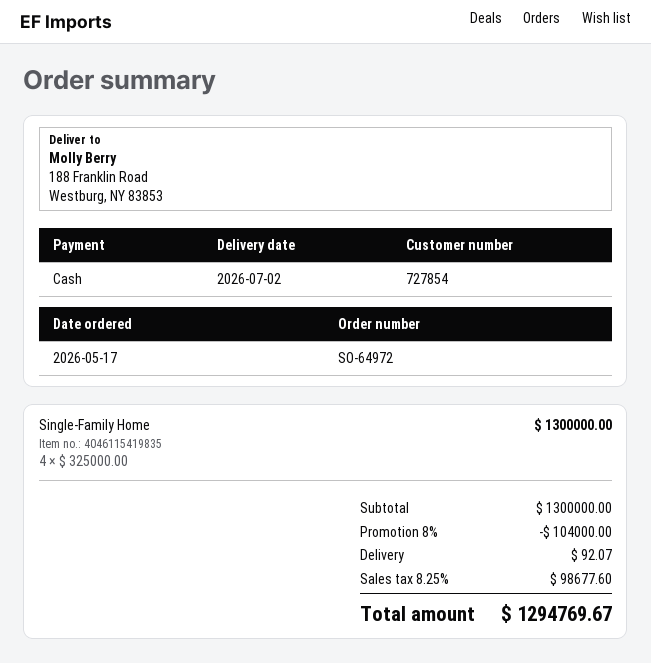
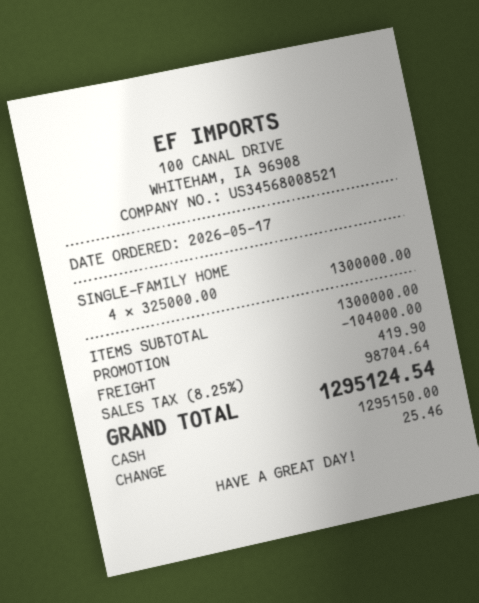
shipping: 92.07 -> 419.90
tax: 8.25% = 98677.60 -> 8.25% = 98704.64
total: 1294769.67 -> 1295124.54

